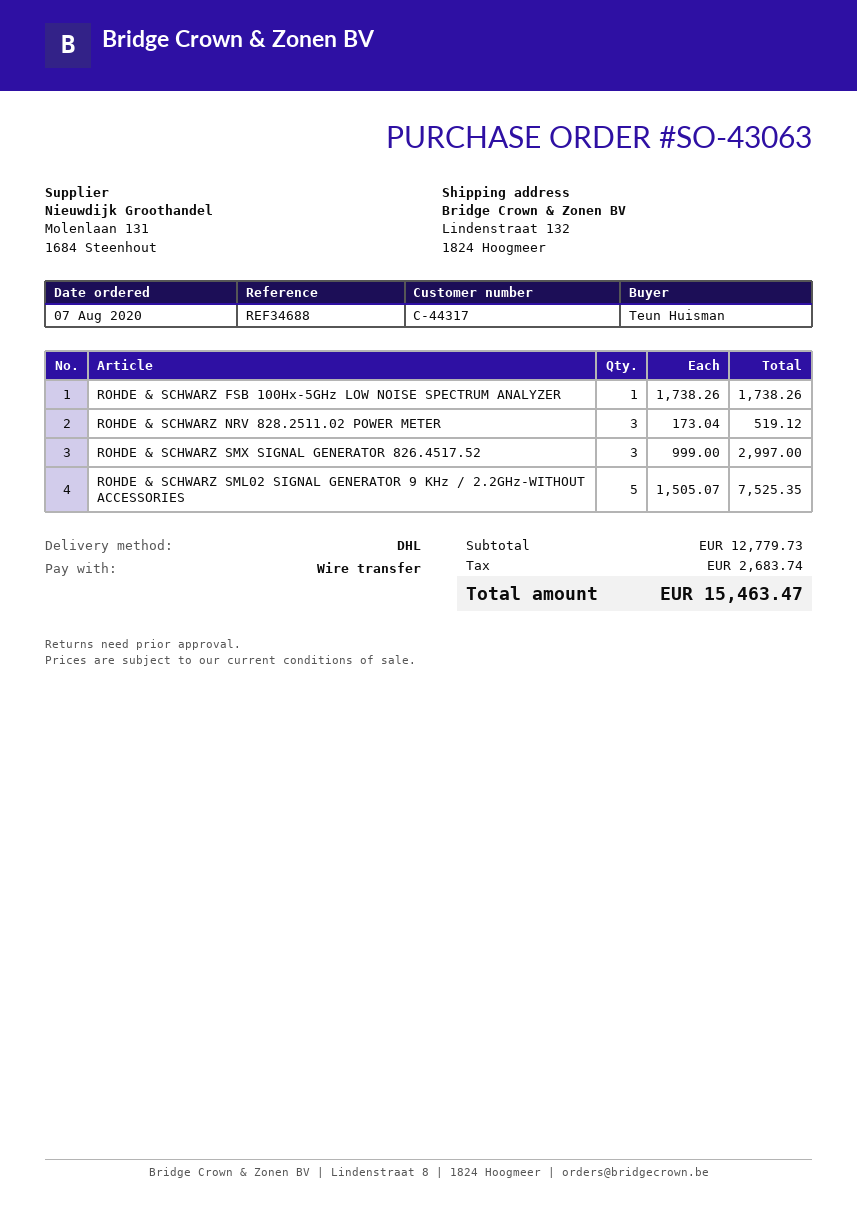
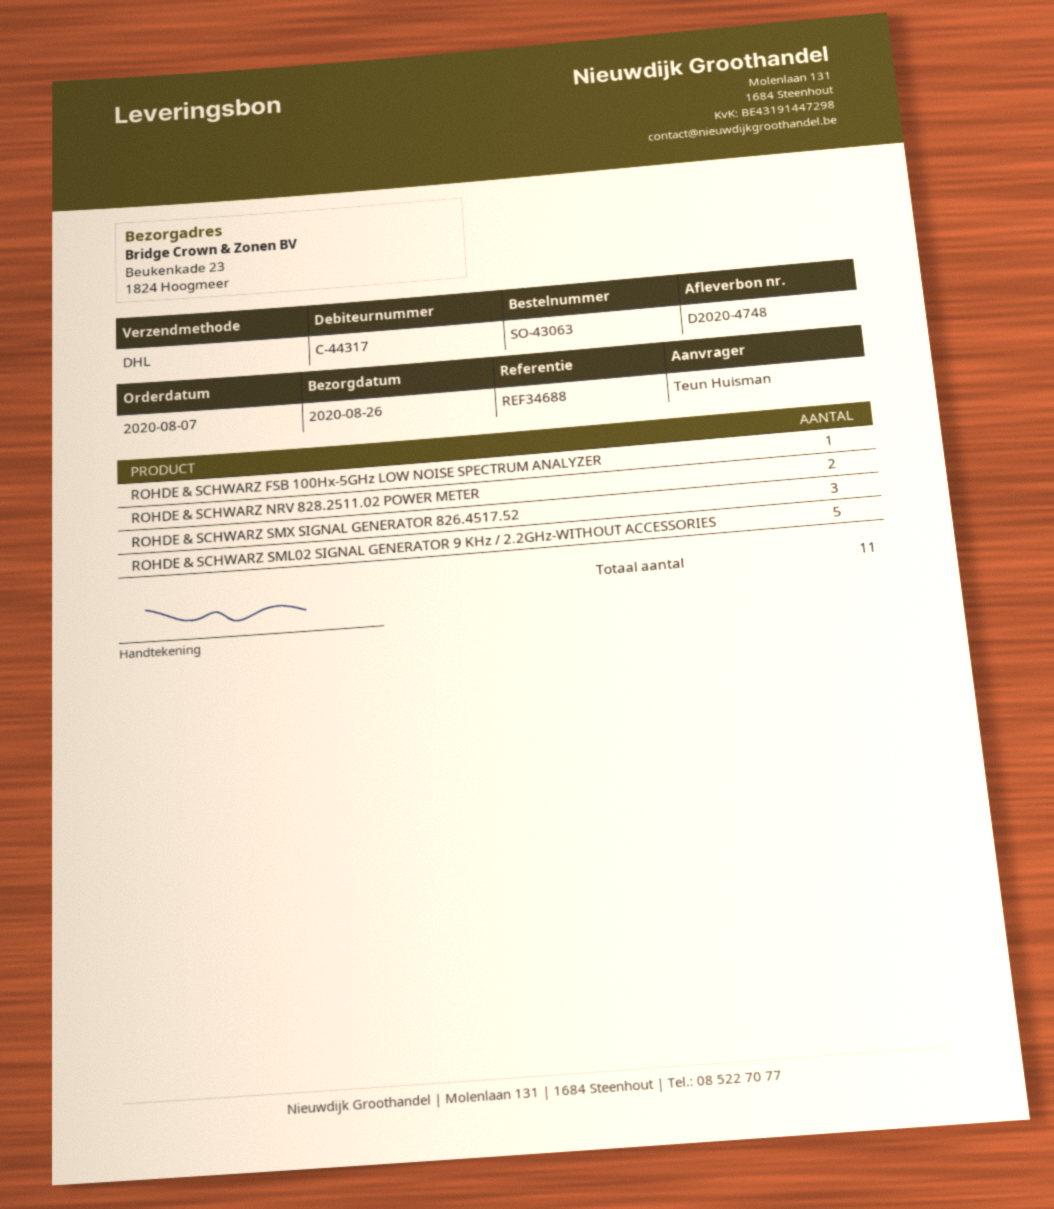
ship to: Lindenstraat 132, 1824 Hoogmeer -> Beukenkade 23, 1824 Hoogmeer
ROHDE & SCHWARZ NRV 828.2511.02 POWER METER: 3 -> 2

